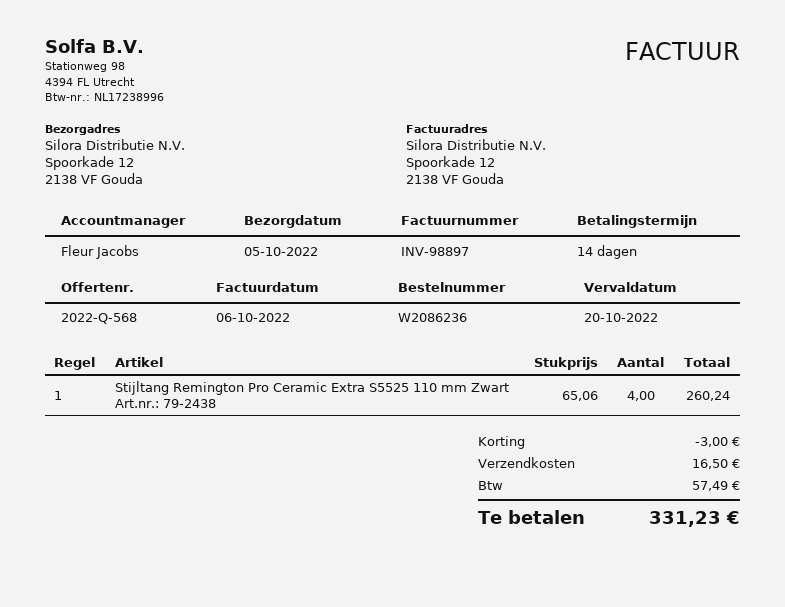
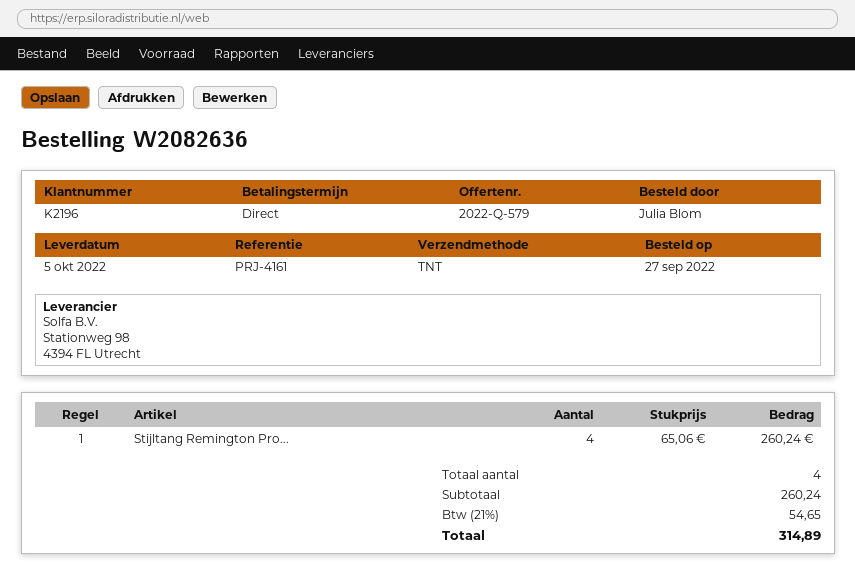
quote number: 2022-Q-568 -> 2022-Q-579
order number: W2086236 -> W2082636
payment terms: 14 days -> on receipt
discount: 3.00 -> none
shipping: 16.50 -> none
tax: 57.49 -> 54.65
total: 331.23 -> 314.89

